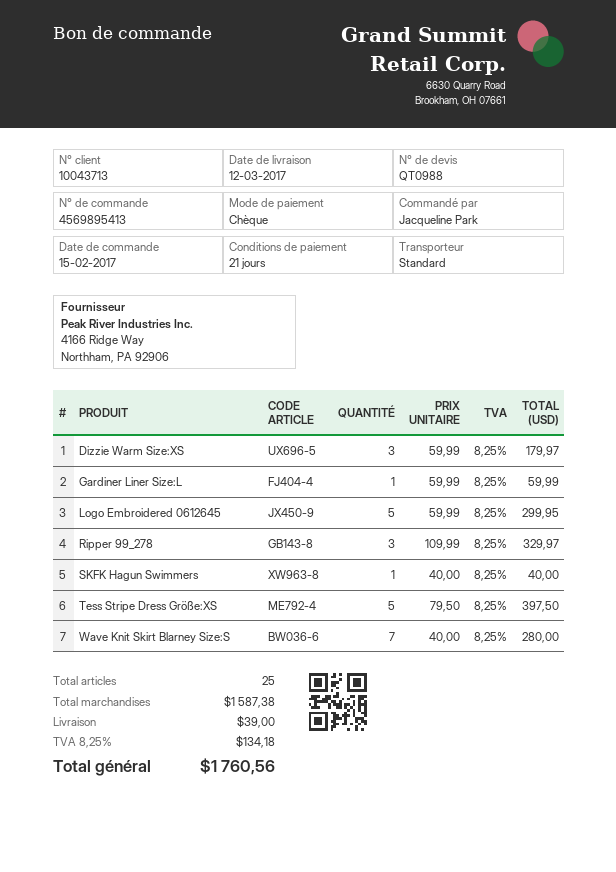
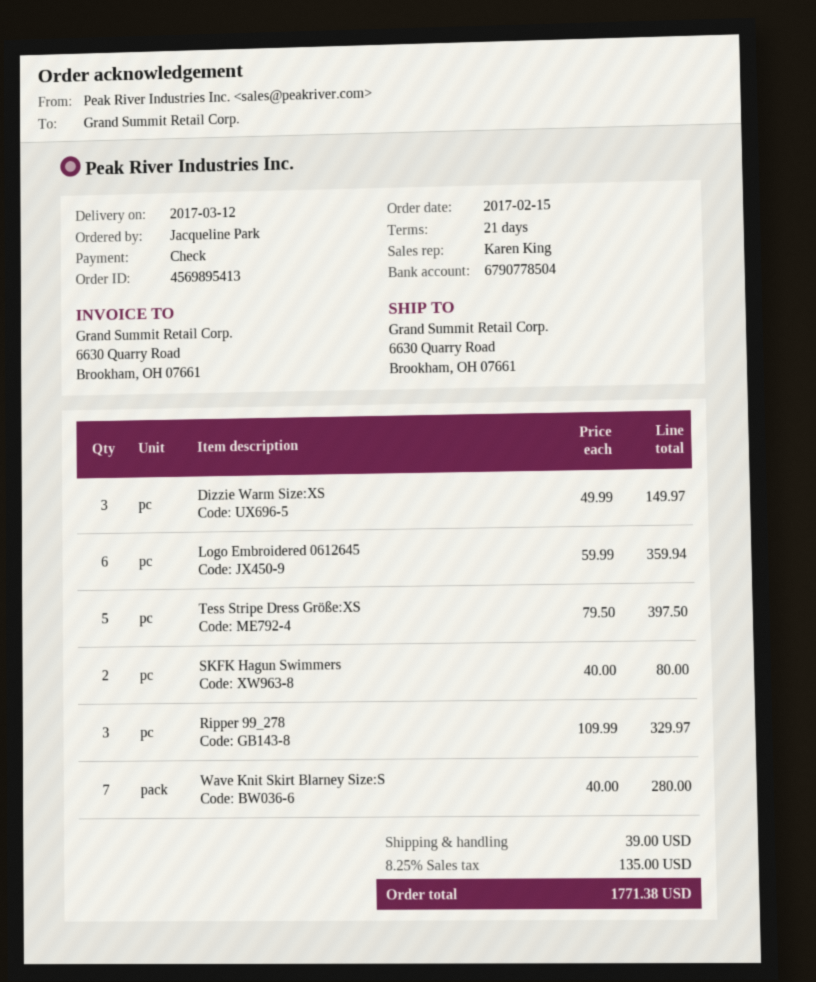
Dizzie Warm Size:XS: 3 x 59.99 = 179.97 -> 3 x 49.99 = 149.97
Gardiner Liner Size:L: 1 x 59.99 = 59.99 -> none
Logo Embroidered 0612645: 5 x 59.99 = 299.95 -> 6 x 59.99 = 359.94
SKFK Hagun Swimmers: 1 x 40.00 = 40.00 -> 2 x 40.00 = 80.00
tax: 8.25% = 134.18 -> 8.25% = 135.00
total: 1760.56 -> 1771.38

